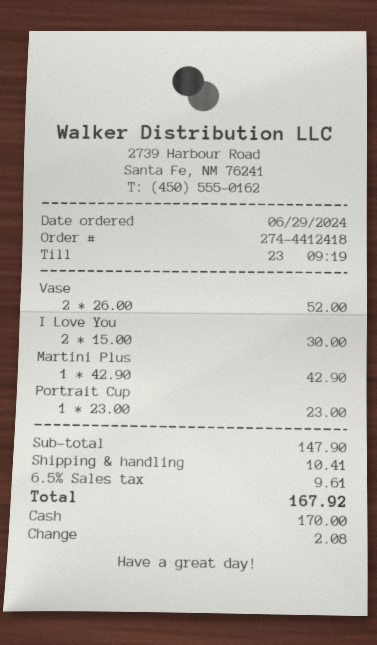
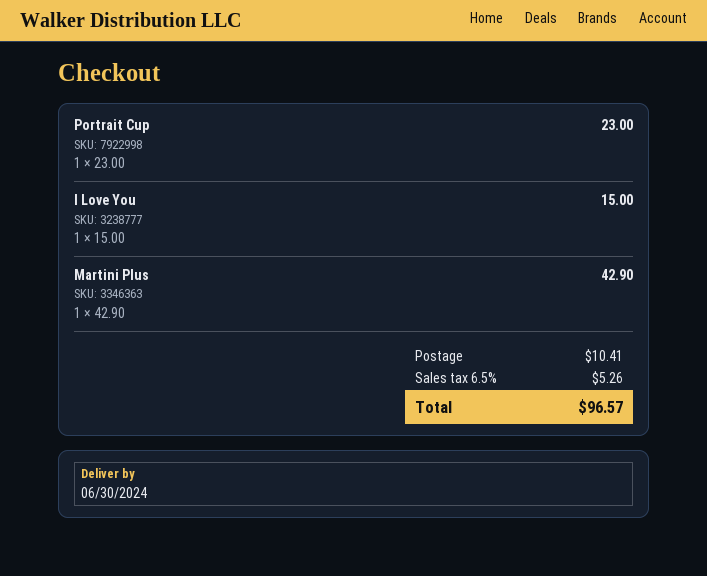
Vase: 2 x 26.00 = 52.00 -> none
I Love You: 2 x 15.00 = 30.00 -> 1 x 15.00 = 15.00
tax: 6.5% = 9.61 -> 6.5% = 5.26
total: 167.92 -> 96.57

